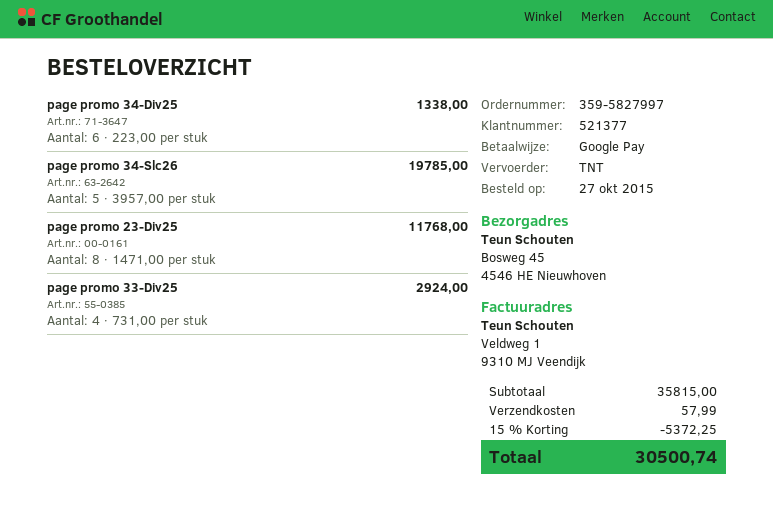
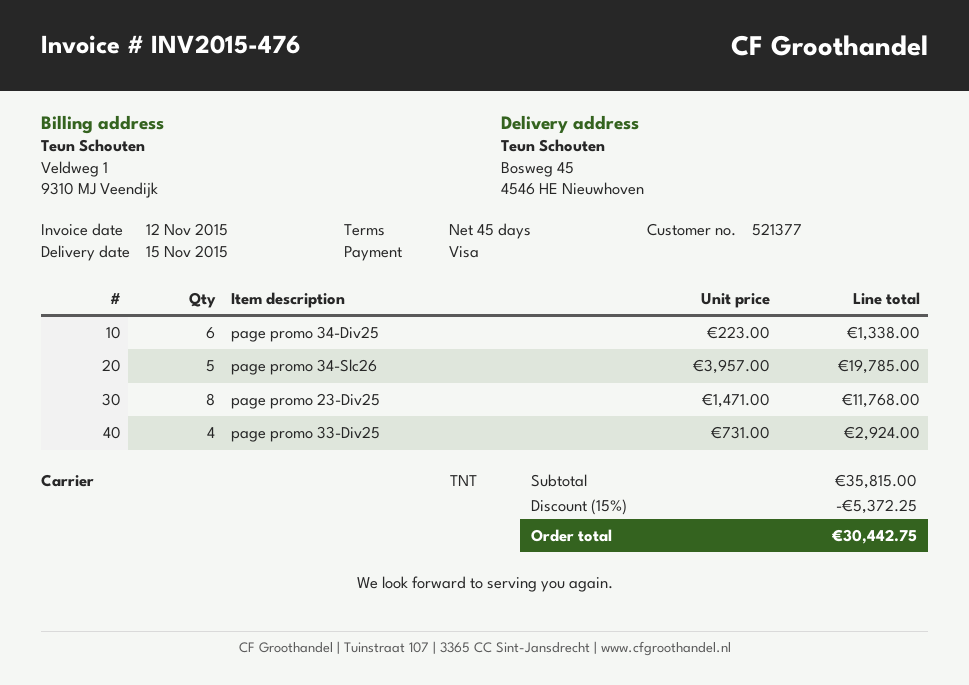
payment method: Google Pay -> Visa
shipping: 57.99 -> none
total: 30500.74 -> 30442.75

